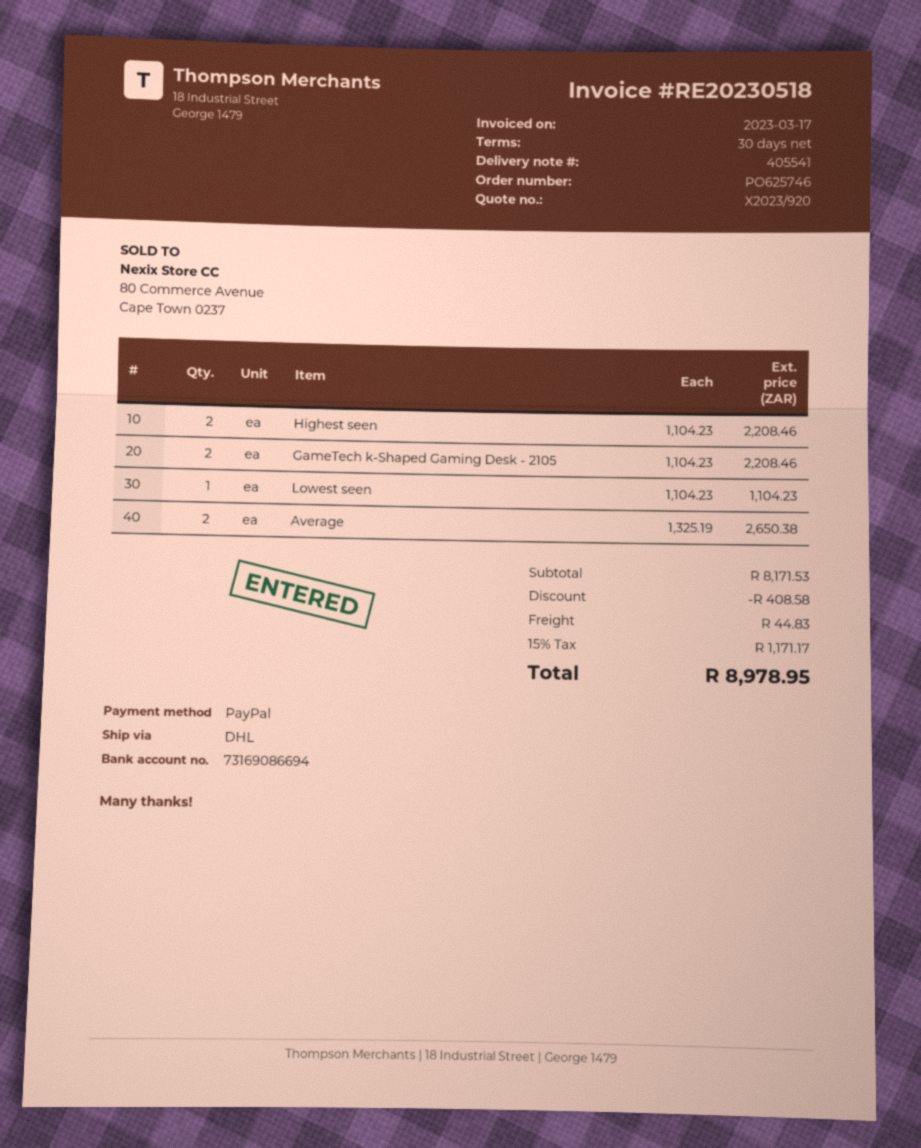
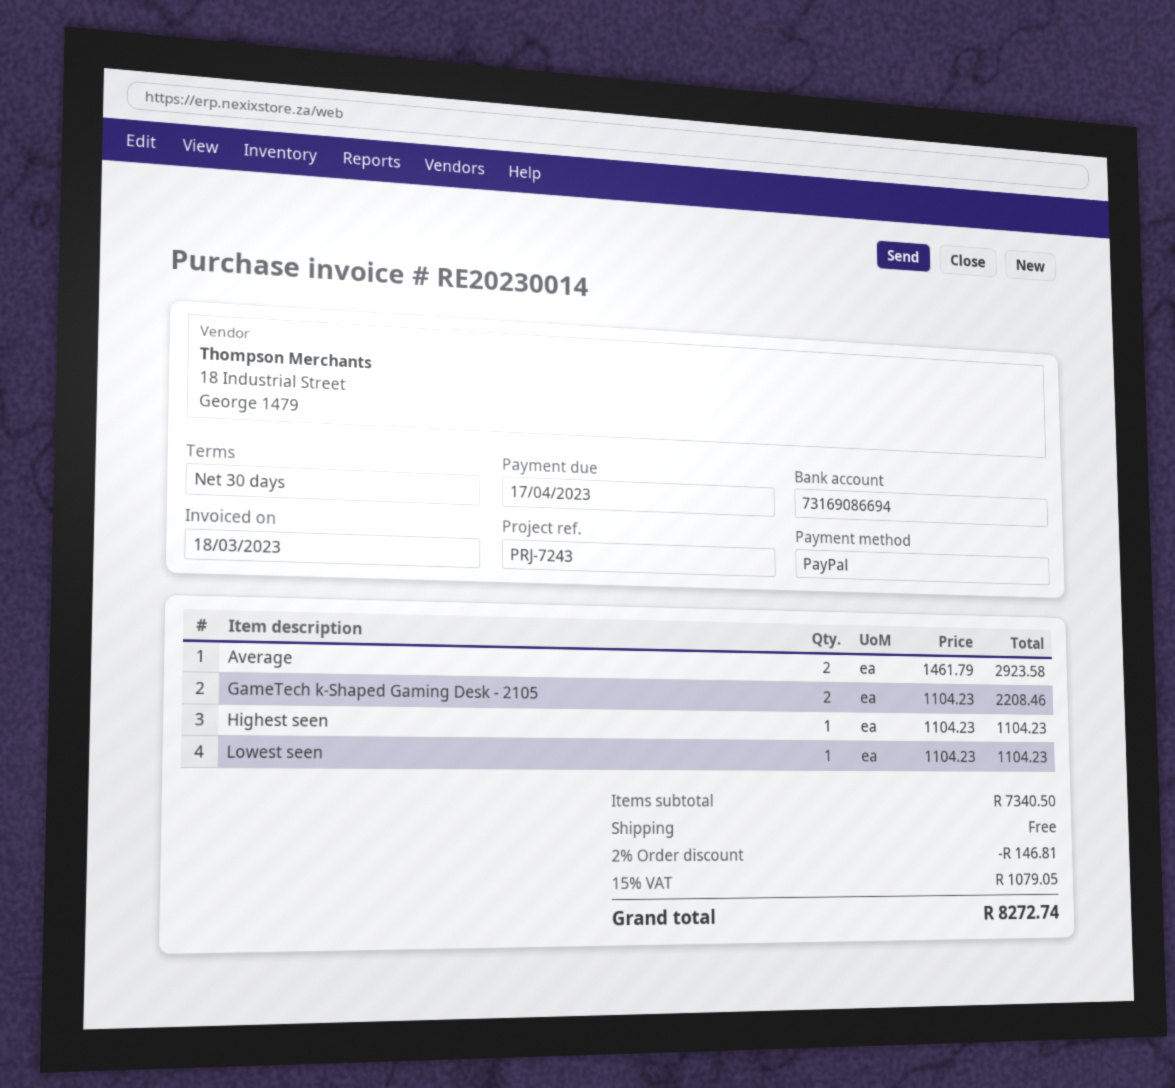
invoice number: RE20230518 -> RE20230014
invoice date: 2023-03-17 -> 2023-03-18
Highest seen: 2 x 1104.23 = 2208.46 -> 1 x 1104.23 = 1104.23
Average: 2 x 1325.19 = 2650.38 -> 2 x 1461.79 = 2923.58
subtotal: 8171.53 -> 7340.50
discount: 408.58 -> 146.81
shipping: 44.83 -> 0.00
tax: 15% = 1171.17 -> 15% = 1079.05
total: 8978.95 -> 8272.74

